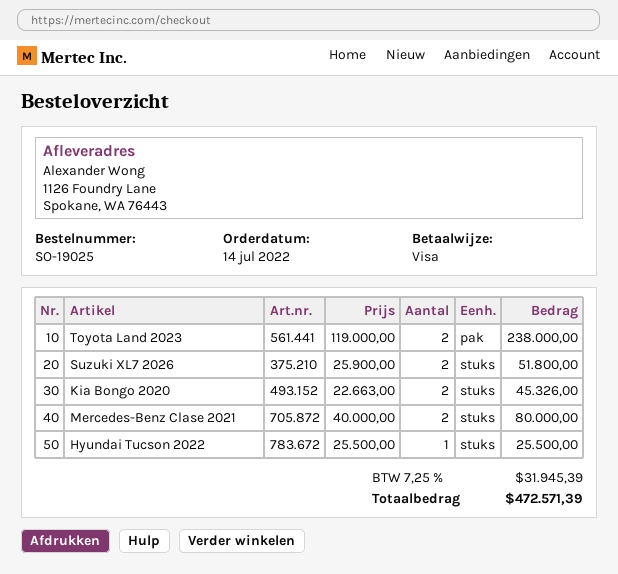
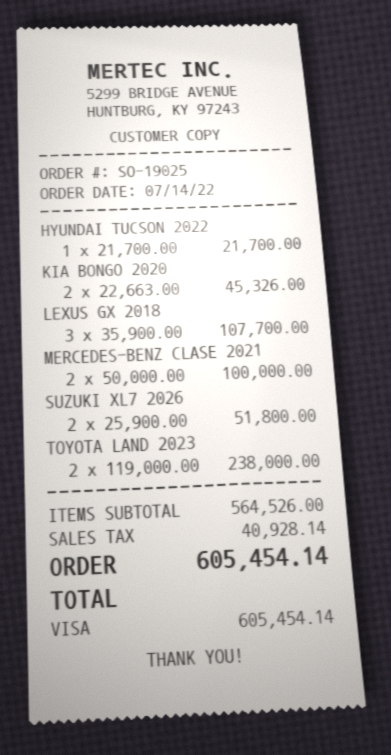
Mercedes-Benz Clase 2021: 2 x 40000.00 = 80000.00 -> 2 x 50000.00 = 100000.00
Hyundai Tucson 2022: 1 x 25500.00 = 25500.00 -> 1 x 21700.00 = 21700.00
LEXUS GX 2018: none -> 3 x 35900.00 = 107700.00
tax: 31945.39 -> 40928.14
total: 472571.39 -> 605454.14

